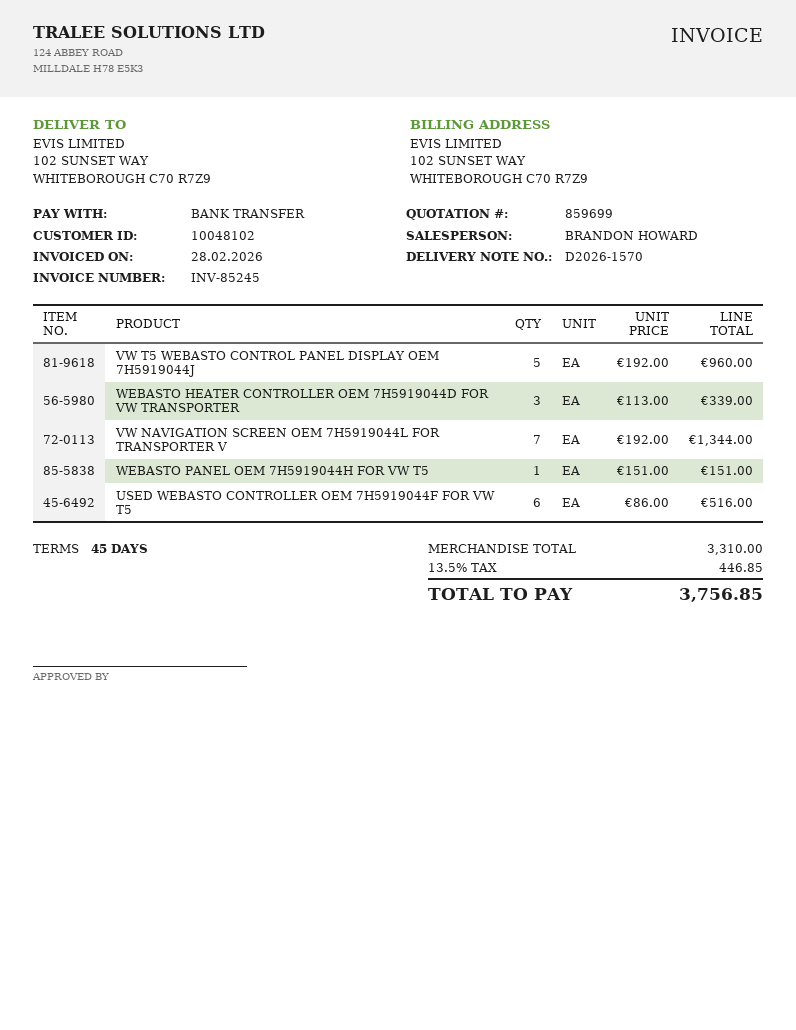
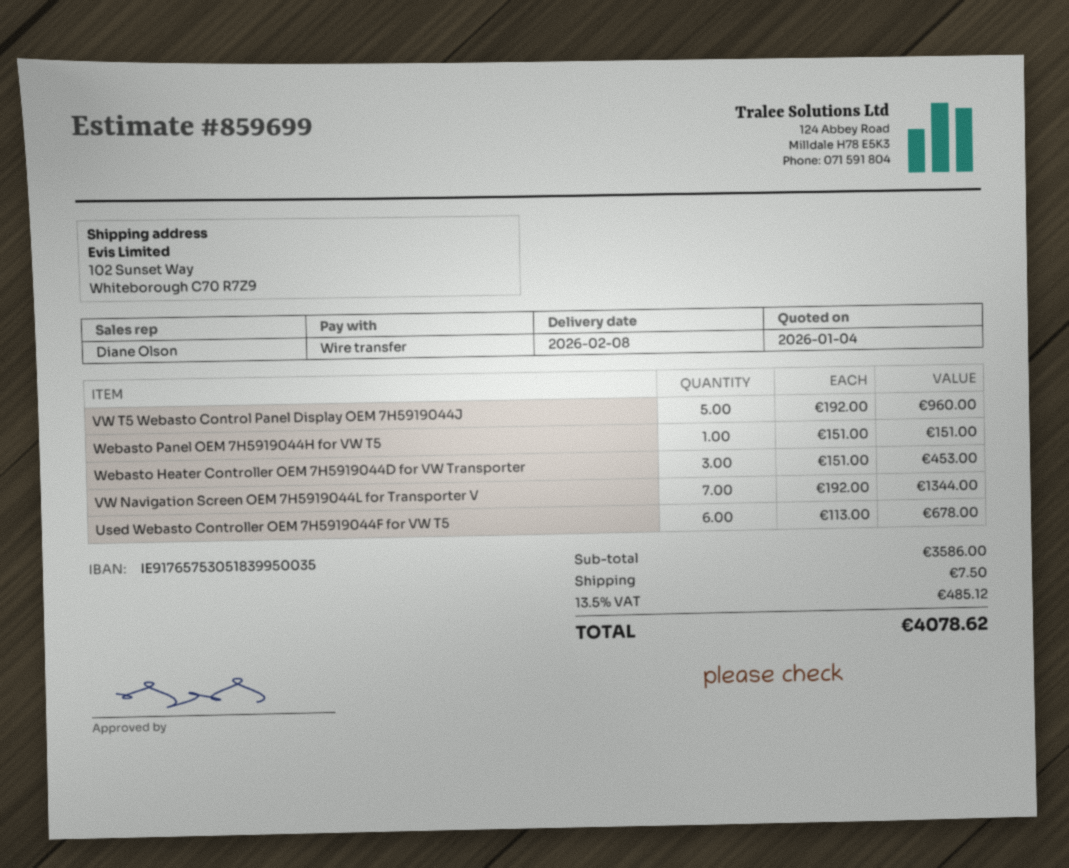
sales rep: BRANDON HOWARD -> Diane Olson
WEBASTO HEATER CONTROLLER OEM 7H5919044D FOR VW TRANSPORTER: 3 x 113.00 = 339.00 -> 3 x 151.00 = 453.00
USED WEBASTO CONTROLLER OEM 7H5919044F FOR VW T5: 6 x 86.00 = 516.00 -> 6 x 113.00 = 678.00
subtotal: 3310.00 -> 3586.00
shipping: none -> 7.50
tax: 13.5% = 446.85 -> 13.5% = 485.12
total: 3756.85 -> 4078.62

